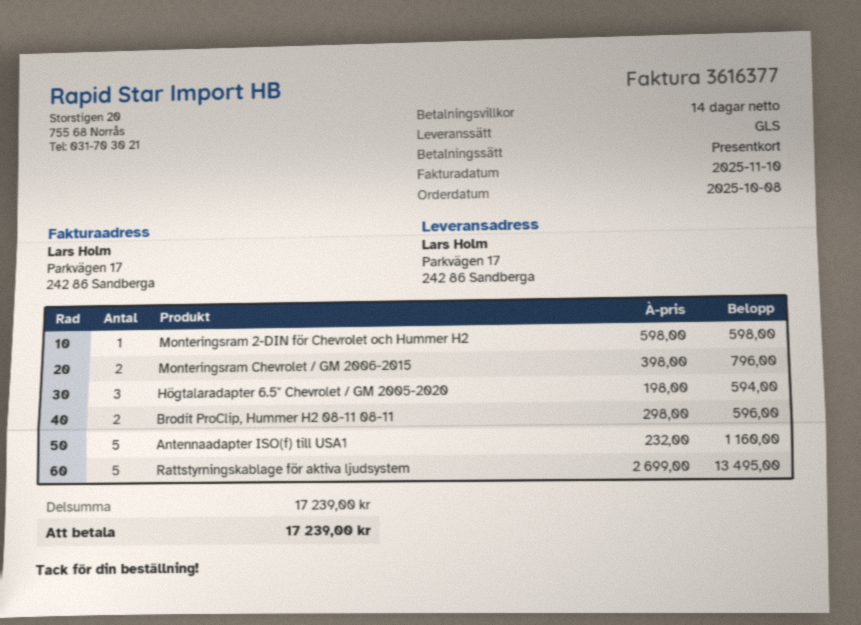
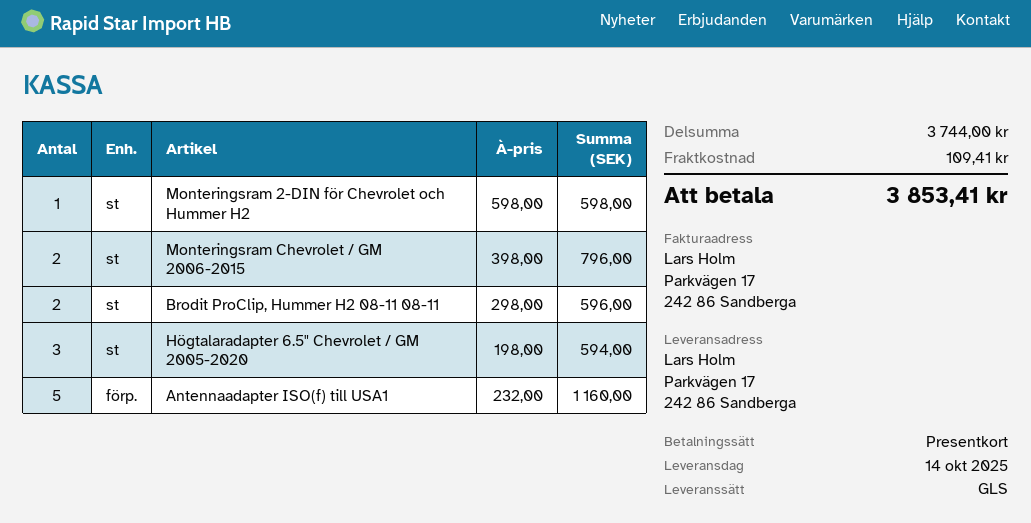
Rattstyrningskablage för aktiva ljudsystem: 5 x 2699.00 = 13495.00 -> none
subtotal: 17239.00 -> 3744.00
shipping: none -> 109.41
total: 17239.00 -> 3853.41

